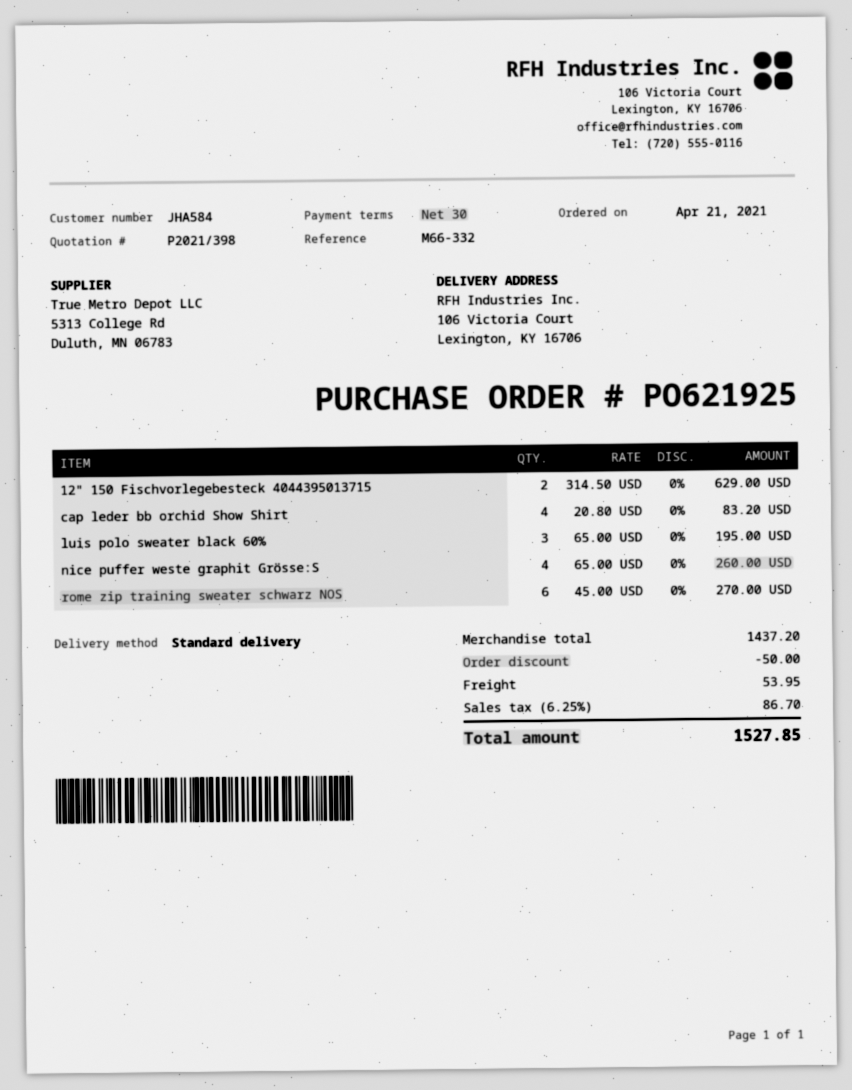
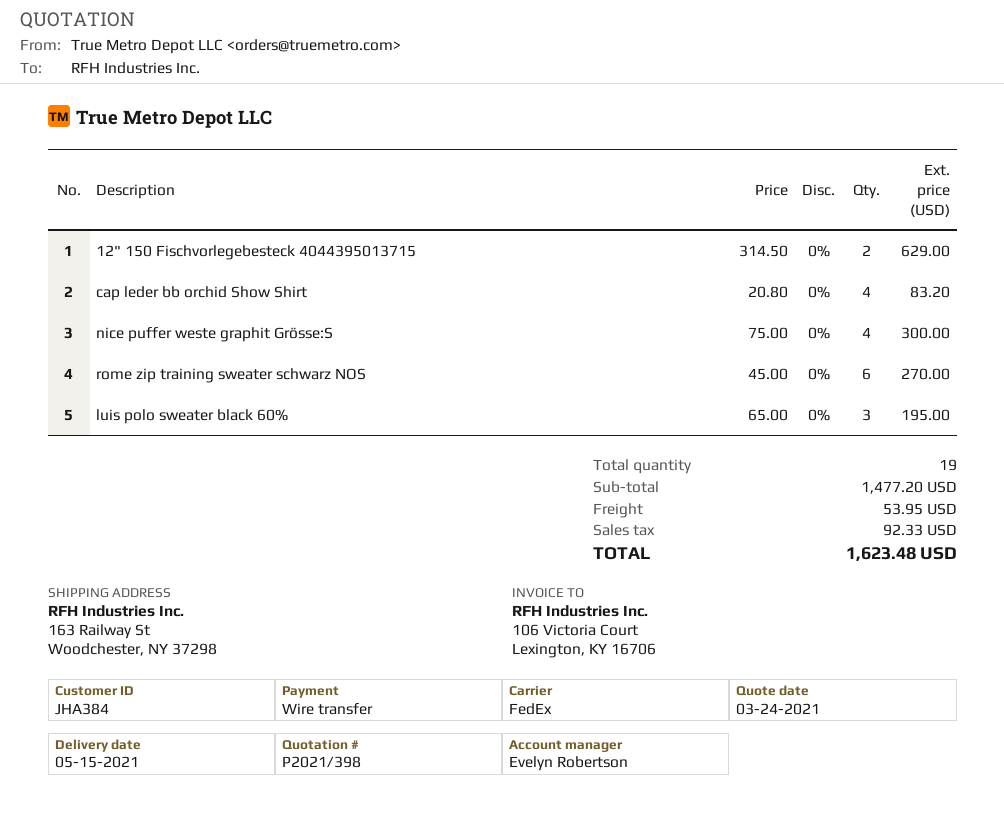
customer number: JHA584 -> JHA384
shipping method: standard -> FedEx
ship to: 106 Victoria Court, Lexington, KY 16706 -> 163 Railway St, Woodchester, NY 37298
nice puffer weste graphit Grösse:S: 4 x 65.00 = 260.00 -> 4 x 75.00 = 300.00
subtotal: 1437.20 -> 1477.20
discount: 50.00 -> none
tax: 86.70 -> 92.33
total: 1527.85 -> 1623.48

